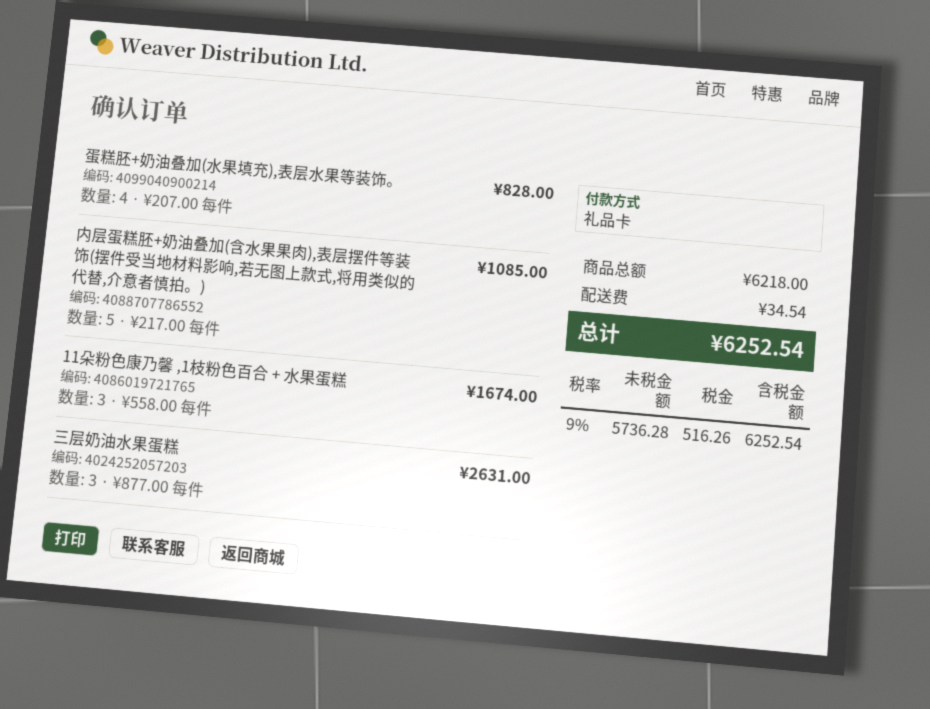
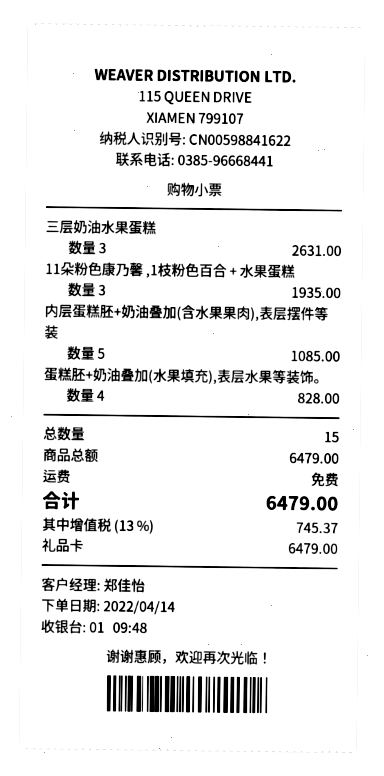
11朵粉色康乃馨 ,1枝粉色百合 + 水果蛋糕: 3 for 1674.00 -> 3 for 1935.00
subtotal: 6218.00 -> 6479.00
shipping: 34.54 -> 0.00
tax: 9% = 516.26 -> 13% = 745.37
total: 6252.54 -> 6479.00

